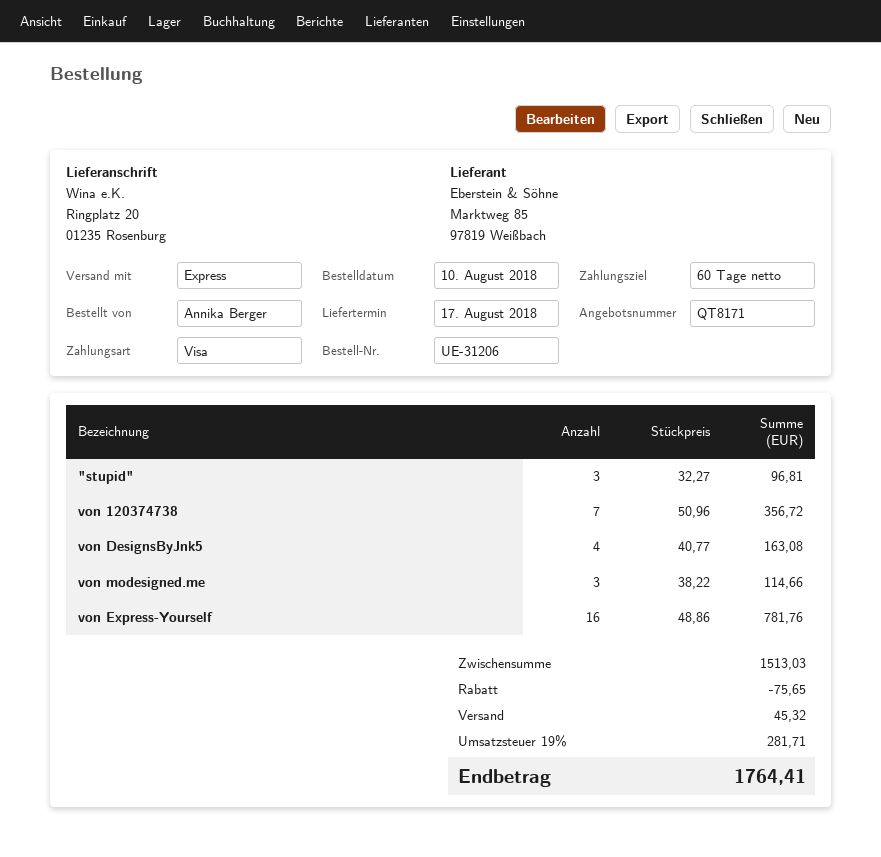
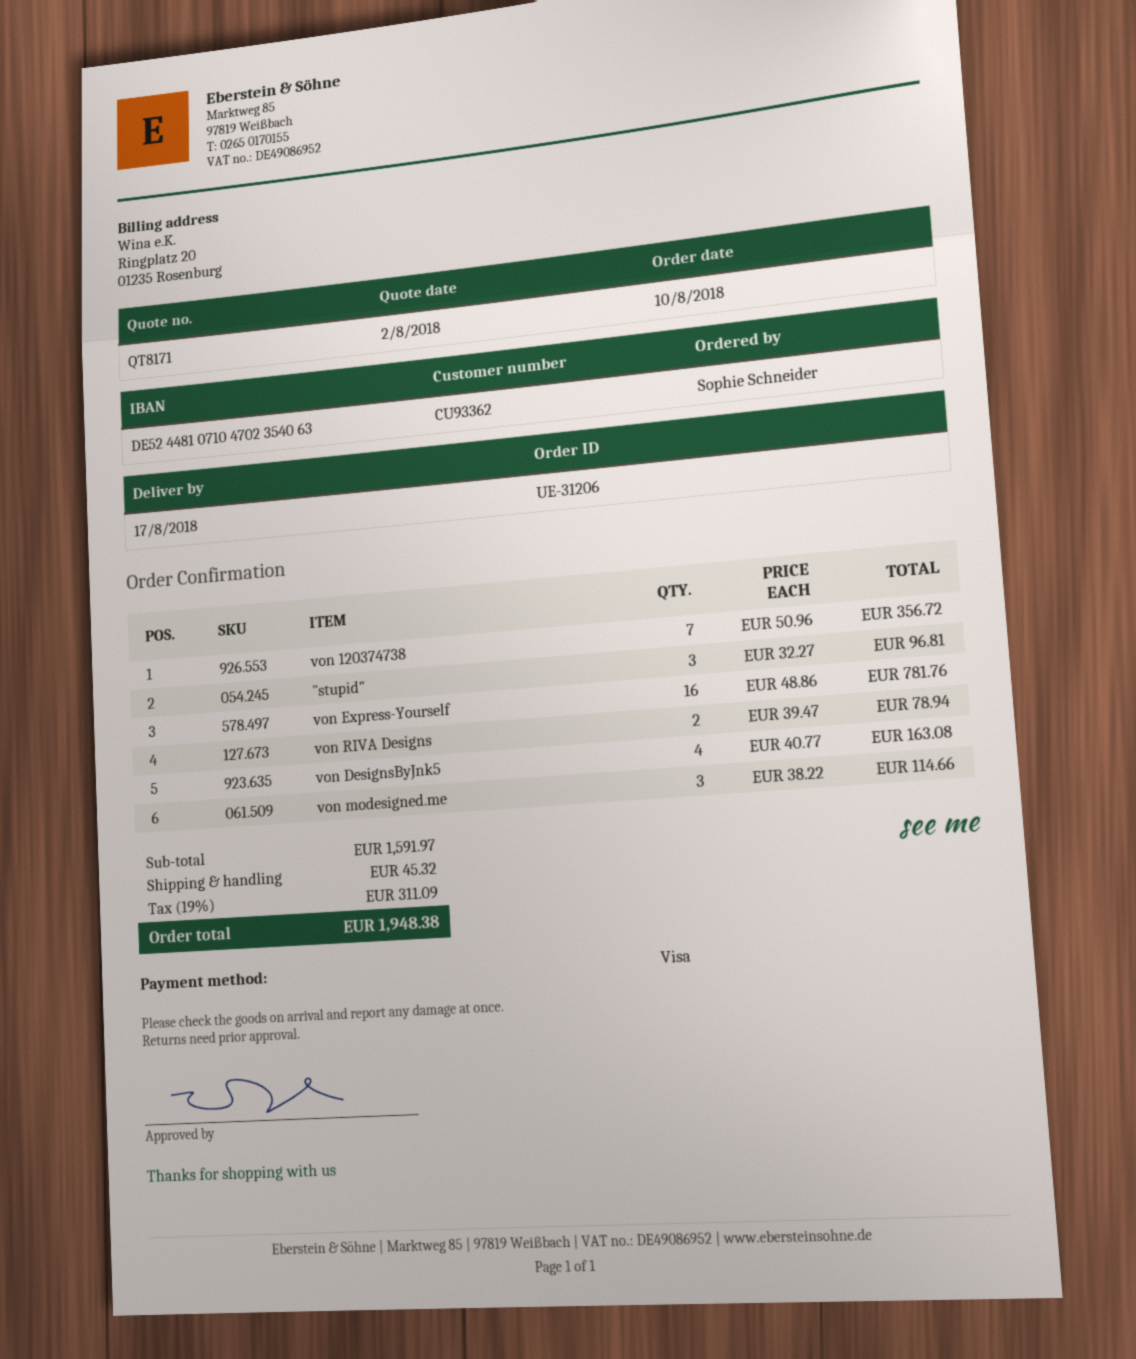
ordered by: Annika Berger -> Sophie Schneider
von RIVA Designs: none -> 2 x 39.47 = 78.94
subtotal: 1513.03 -> 1591.97
discount: 75.65 -> none
tax: 19% = 281.71 -> 19% = 311.09
total: 1764.41 -> 1948.38

